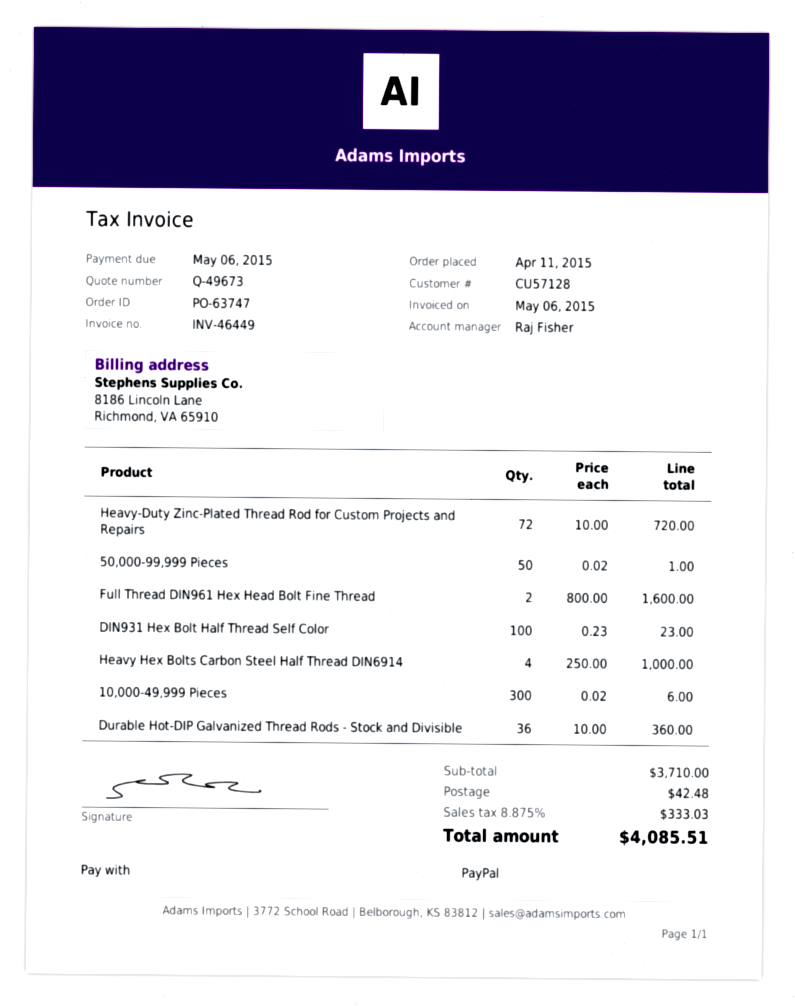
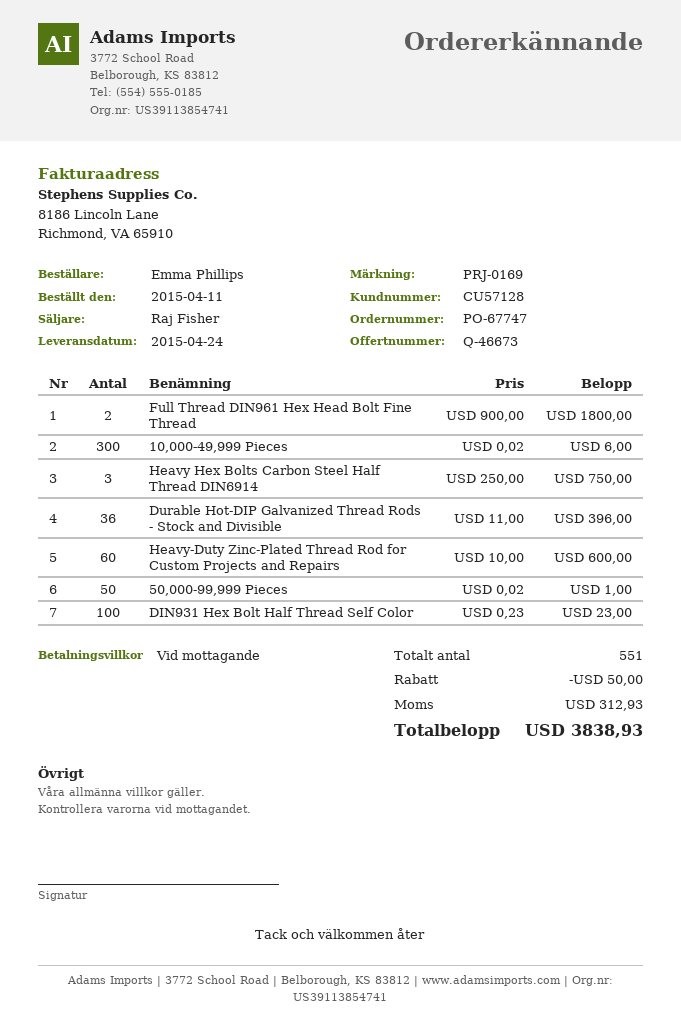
quote number: Q-49673 -> Q-46673
order number: PO-63747 -> PO-67747
Heavy-Duty Zinc-Plated Thread Rod for Custom Projects and Repairs: 72 x 10.00 = 720.00 -> 60 x 10.00 = 600.00
Full Thread DIN961 Hex Head Bolt Fine Thread: 2 x 800.00 = 1600.00 -> 2 x 900.00 = 1800.00
Heavy Hex Bolts Carbon Steel Half Thread DIN6914: 4 x 250.00 = 1000.00 -> 3 x 250.00 = 750.00
Durable Hot-DIP Galvanized Thread Rods - Stock and Divisible: 36 x 10.00 = 360.00 -> 36 x 11.00 = 396.00
discount: none -> 50.00
shipping: 42.48 -> none
tax: 333.03 -> 312.93
total: 4085.51 -> 3838.93

